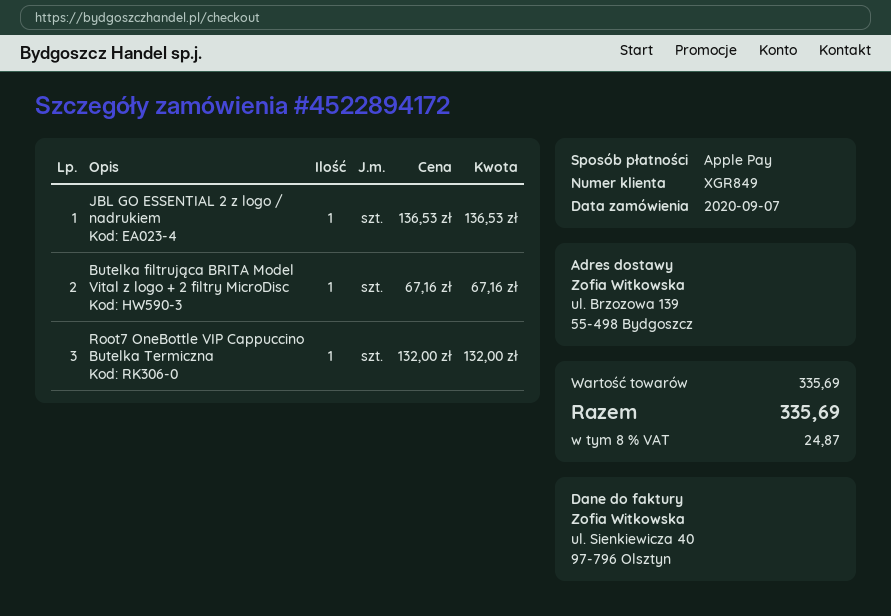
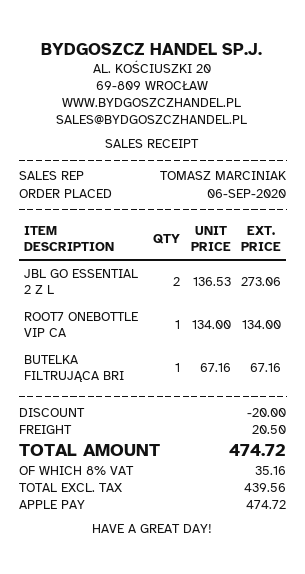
order date: 2020-09-07 -> 2020-09-06
JBL GO ESSENTIAL 2 z logo / nadrukiem: 1 x 136.53 = 136.53 -> 2 x 136.53 = 273.06
Root7 OneBottle VIP Cappuccino Butelka Termiczna: 1 x 132.00 = 132.00 -> 1 x 134.00 = 134.00
discount: none -> 20.00
shipping: none -> 20.50
tax: 8% = 24.87 -> 8% = 35.16
total: 335.69 -> 474.72

